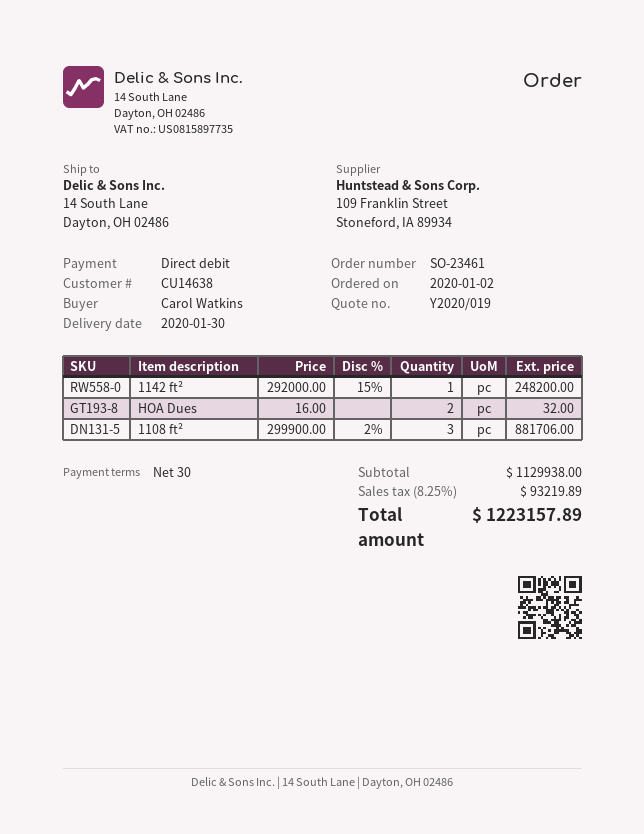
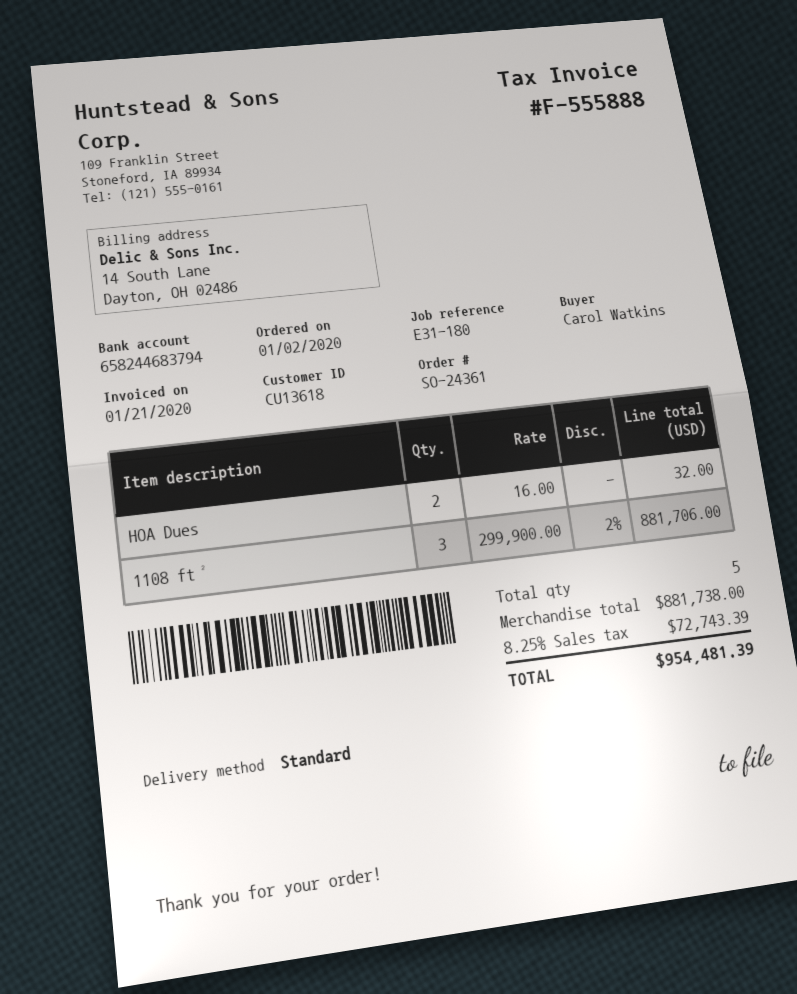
order number: SO-23461 -> SO-24361
customer number: CU14638 -> CU13618
1142 ft²: 1 x 292000.00 - 15% = 248200.00 -> none
subtotal: 1129938.00 -> 881738.00
tax: 8.25% = 93219.89 -> 8.25% = 72743.39
total: 1223157.89 -> 954481.39

